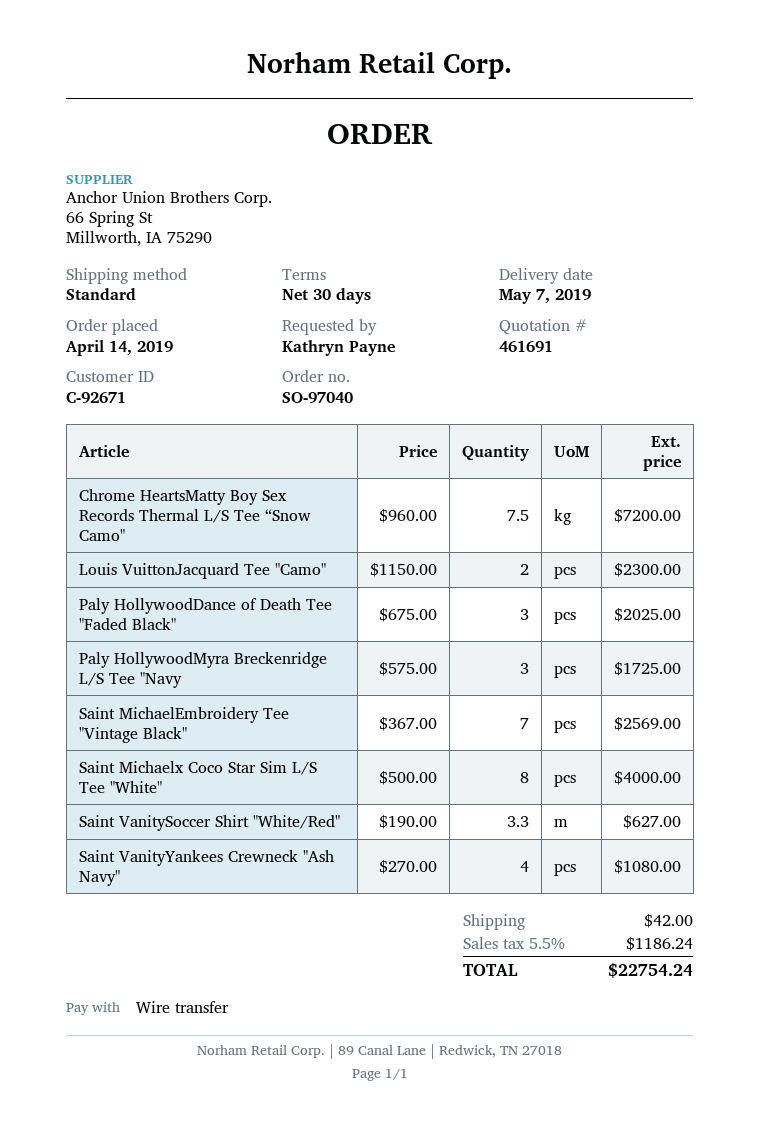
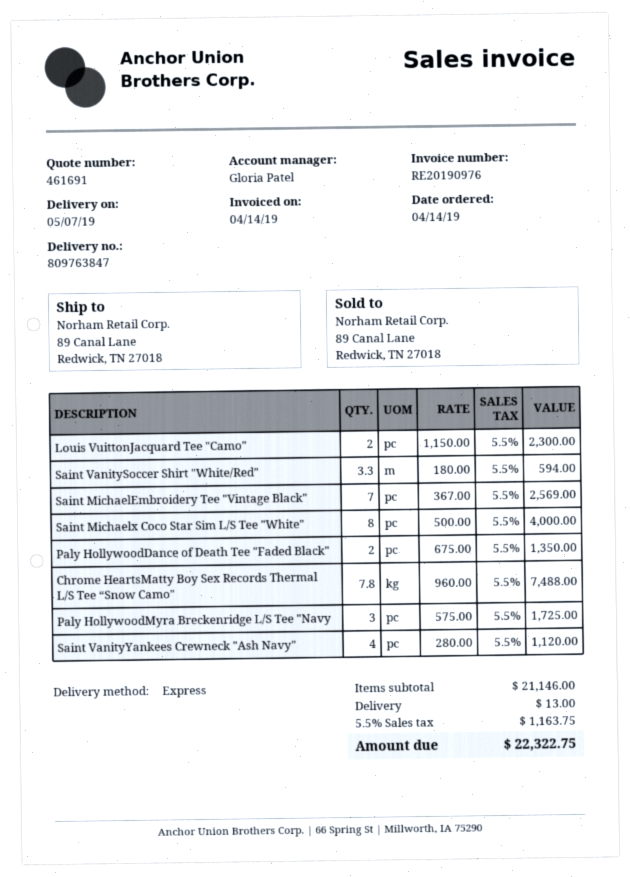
shipping method: standard -> express
Chrome HeartsMatty Boy Sex Records Thermal L/S Tee “Snow Camo": 7.5 x 960.00 = 7200.00 -> 7.8 x 960.00 = 7488.00
Paly HollywoodDance of Death Tee "Faded Black": 3 x 675.00 = 2025.00 -> 2 x 675.00 = 1350.00
Saint VanitySoccer Shirt "White/Red": 3.3 x 190.00 = 627.00 -> 3.3 x 180.00 = 594.00
Saint VanityYankees Crewneck "Ash Navy": 4 x 270.00 = 1080.00 -> 4 x 280.00 = 1120.00
shipping: 42.00 -> 13.00
tax: 5.5% = 1186.24 -> 5.5% = 1163.75
total: 22754.24 -> 22322.75

